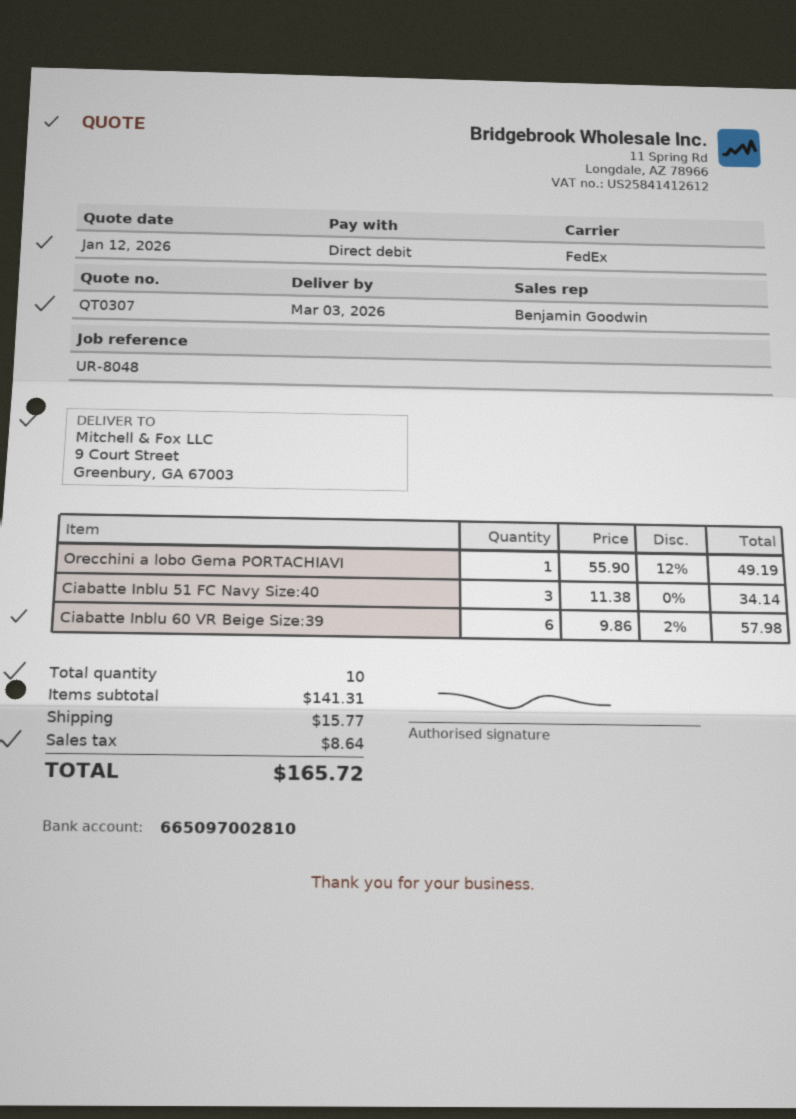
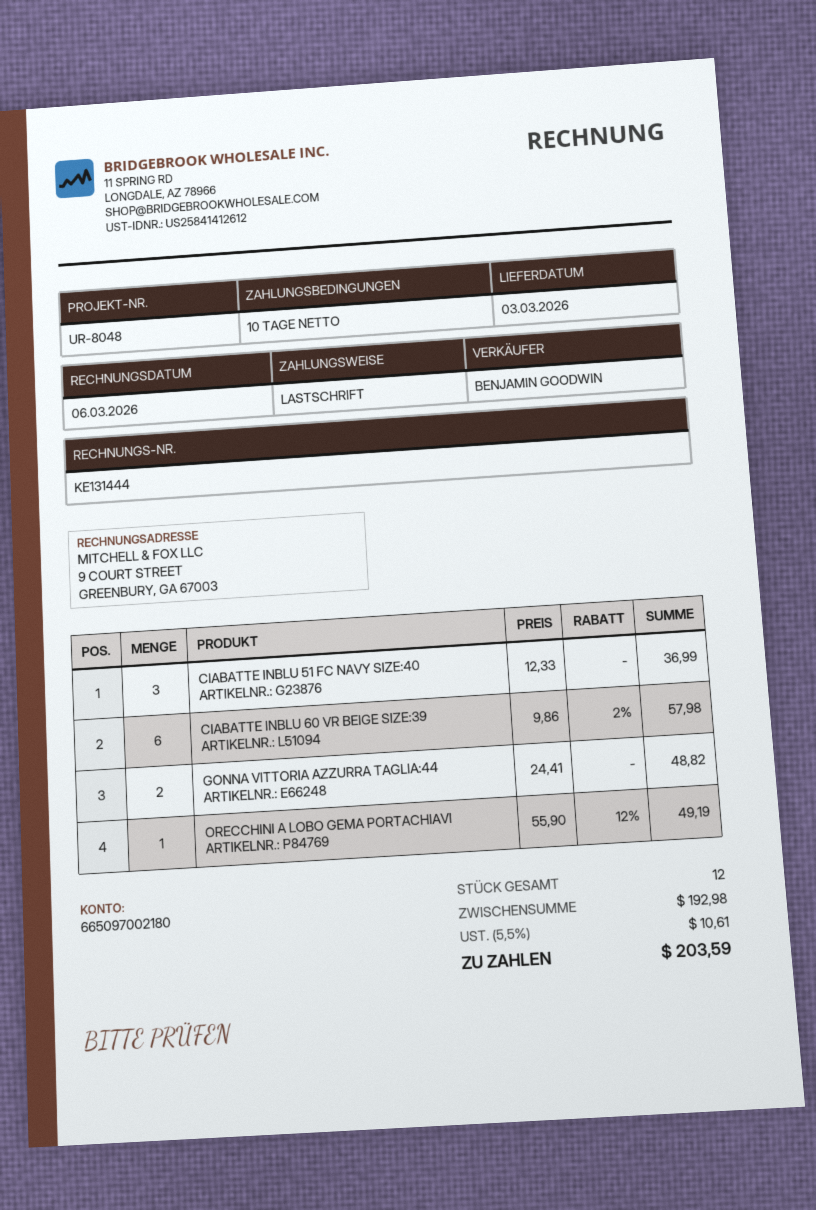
bank account: 665097002810 -> 665097002180
Ciabatte Inblu 51 FC Navy Size:40: 3 x 11.38 = 34.14 -> 3 x 12.33 = 36.99
GONNA VITTORIA AZZURRA TAGLIA:44: none -> 2 x 24.41 = 48.82
total quantity: 10 -> 12
subtotal: 141.31 -> 192.98
shipping: 15.77 -> none
tax: 8.64 -> 10.61
total: 165.72 -> 203.59

